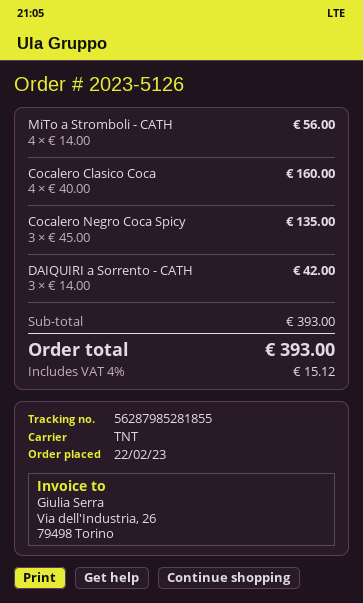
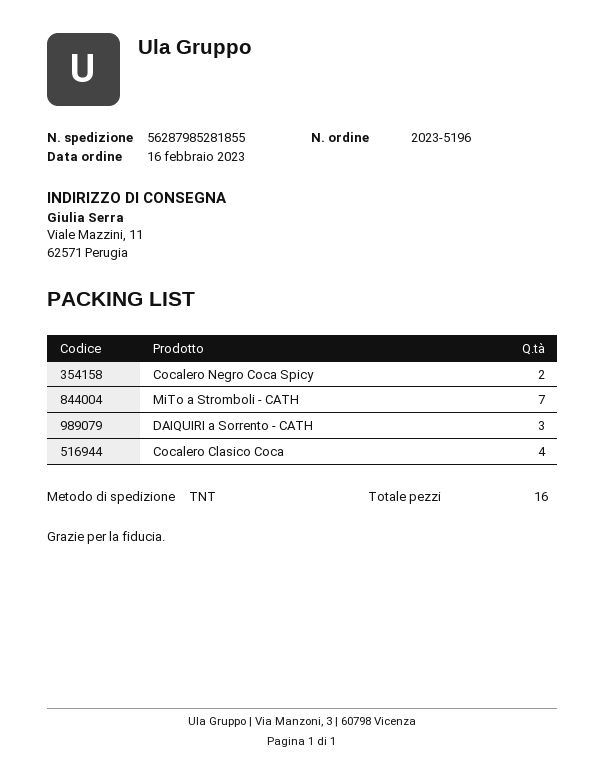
order number: 2023-5126 -> 2023-5196
order date: 2023-02-22 -> 2023-02-16
MiTo a Stromboli - CATH: 4 -> 7
Cocalero Negro Coca Spicy: 3 -> 2

